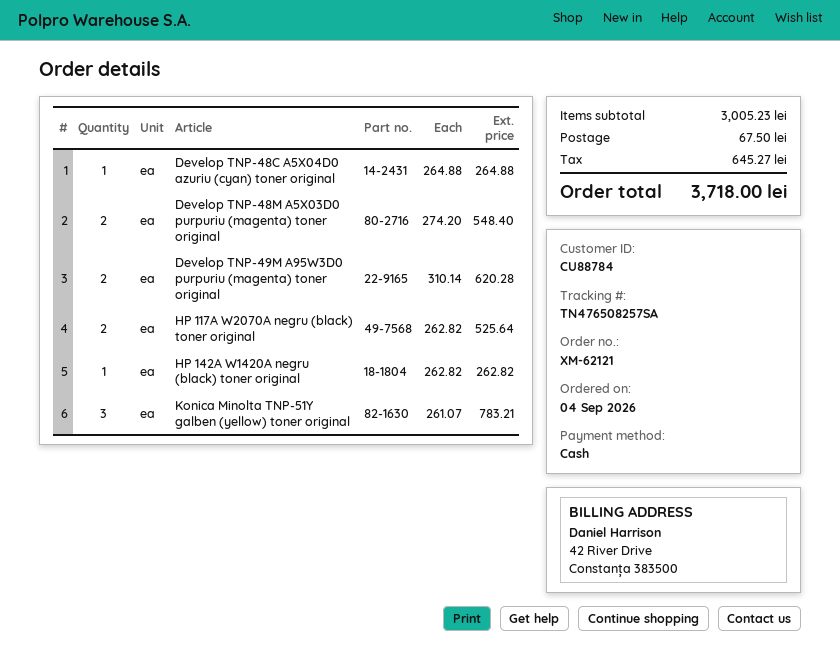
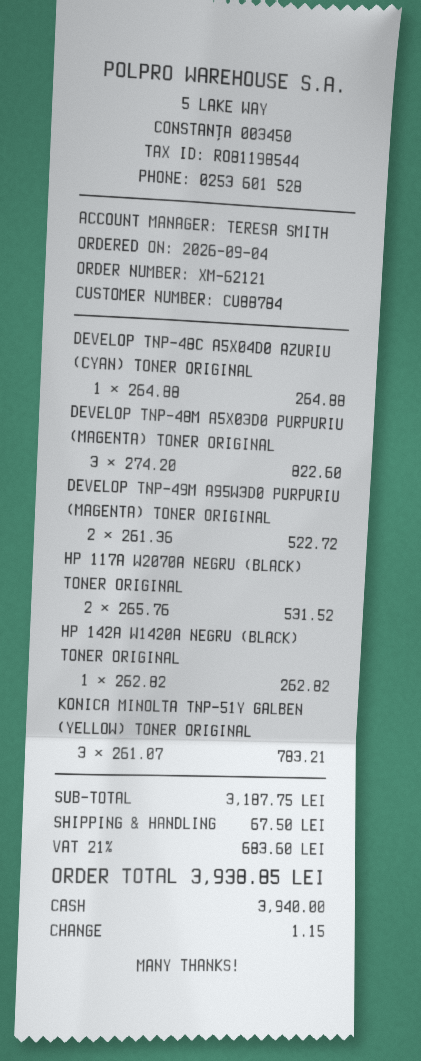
Develop TNP-48M A5X03D0 purpuriu (magenta) toner original: 2 x 274.20 = 548.40 -> 3 x 274.20 = 822.60
Develop TNP-49M A95W3D0 purpuriu (magenta) toner original: 2 x 310.14 = 620.28 -> 2 x 261.36 = 522.72
HP 117A W2070A negru (black) toner original: 2 x 262.82 = 525.64 -> 2 x 265.76 = 531.52
subtotal: 3005.23 -> 3187.75
tax: 645.27 -> 683.60
total: 3718.00 -> 3938.85

